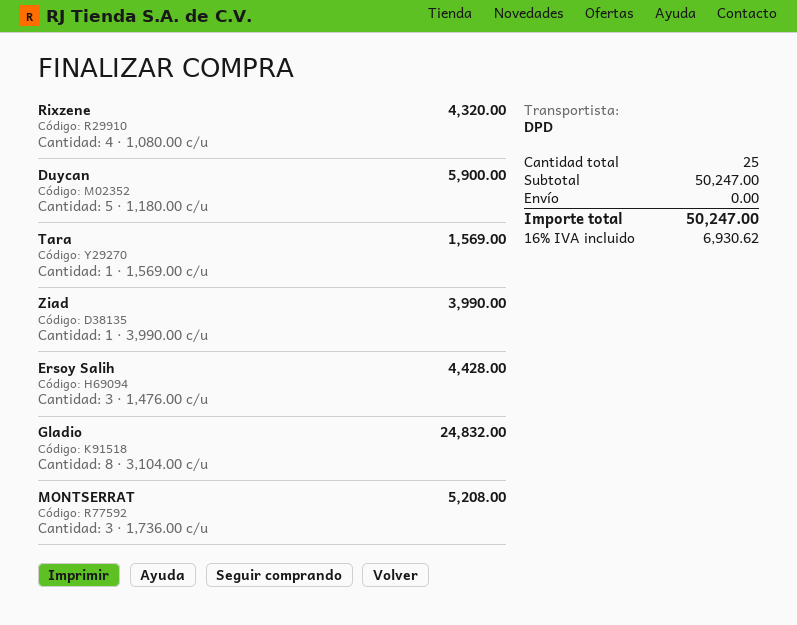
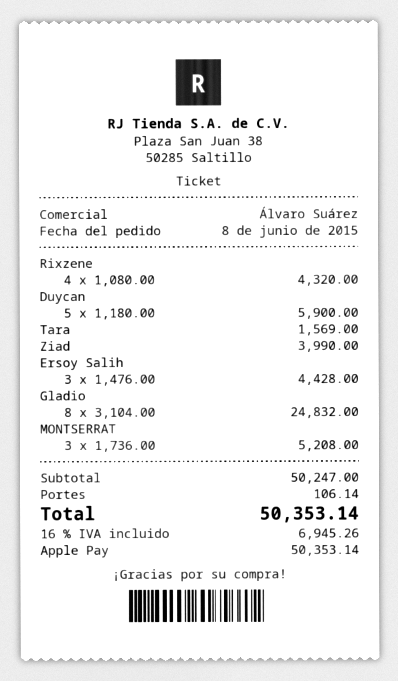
shipping: 0.00 -> 106.14
tax: 16% = 6930.62 -> 16% = 6945.26
total: 50247.00 -> 50353.14

